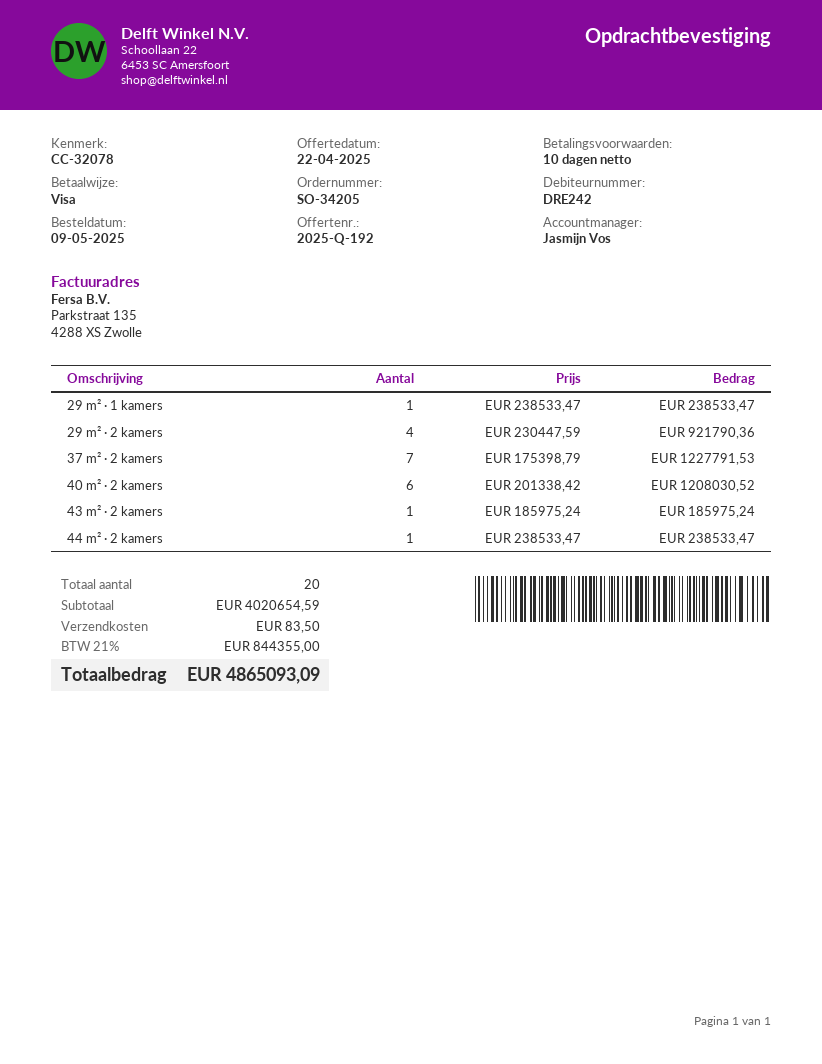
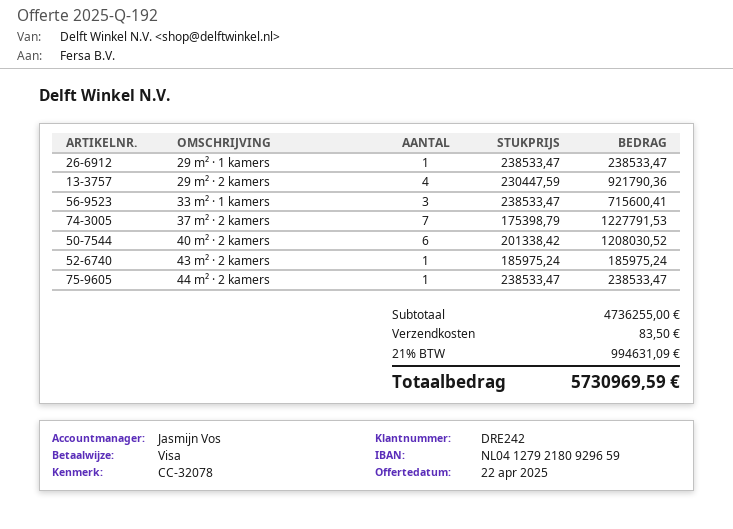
33 m² · 1 kamers: none -> 3 x 238533.47 = 715600.41
subtotal: 4020654.59 -> 4736255.00
tax: 21% = 844355.00 -> 21% = 994631.09
total: 4865093.09 -> 5730969.59

